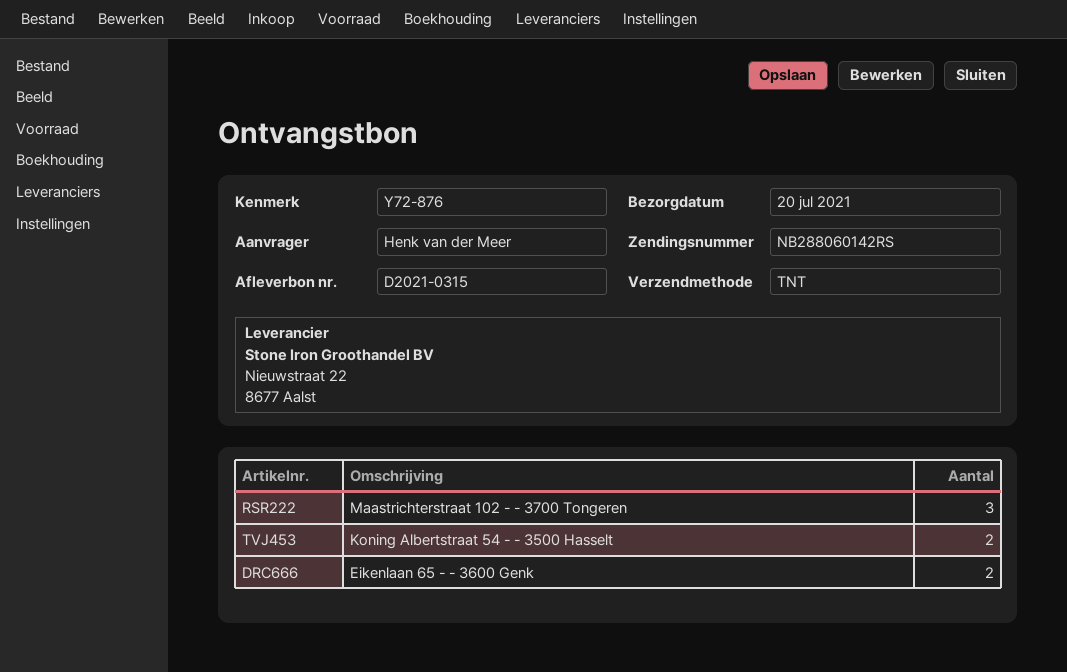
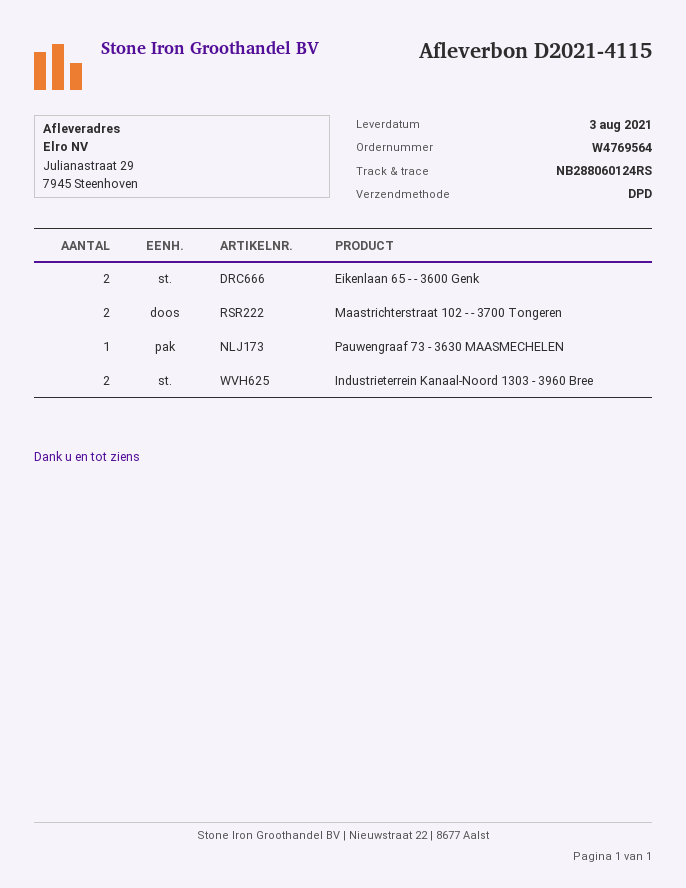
delivery note number: D2021-0315 -> D2021-4115
delivery date: 2021-07-20 -> 2021-08-03
shipping method: TNT -> DPD
tracking number: NB288060142RS -> NB288060124RS
Maastrichterstraat 102 - - 3700 Tongeren: 3 -> 2
Koning Albertstraat 54 - - 3500 Hasselt: 2 -> none
Pauwengraaf 73 - 3630 MAASMECHELEN: none -> 1
Industrieterrein Kanaal-Noord 1303 - 3960 Bree: none -> 2

